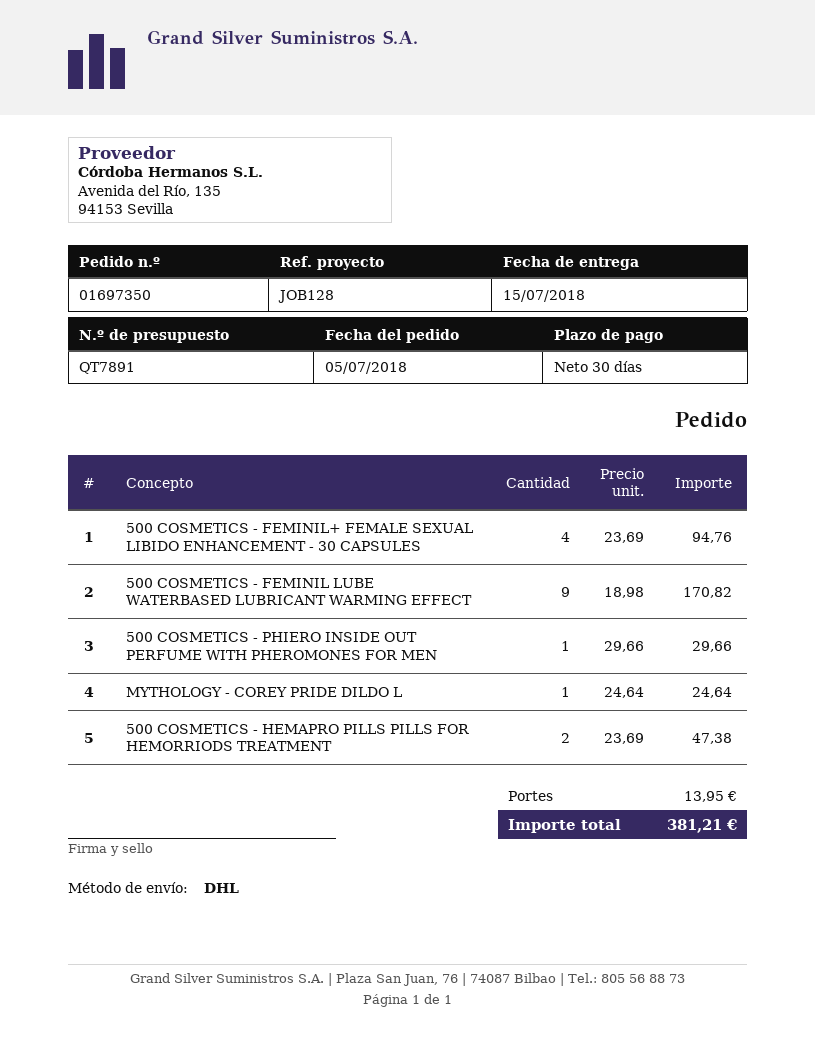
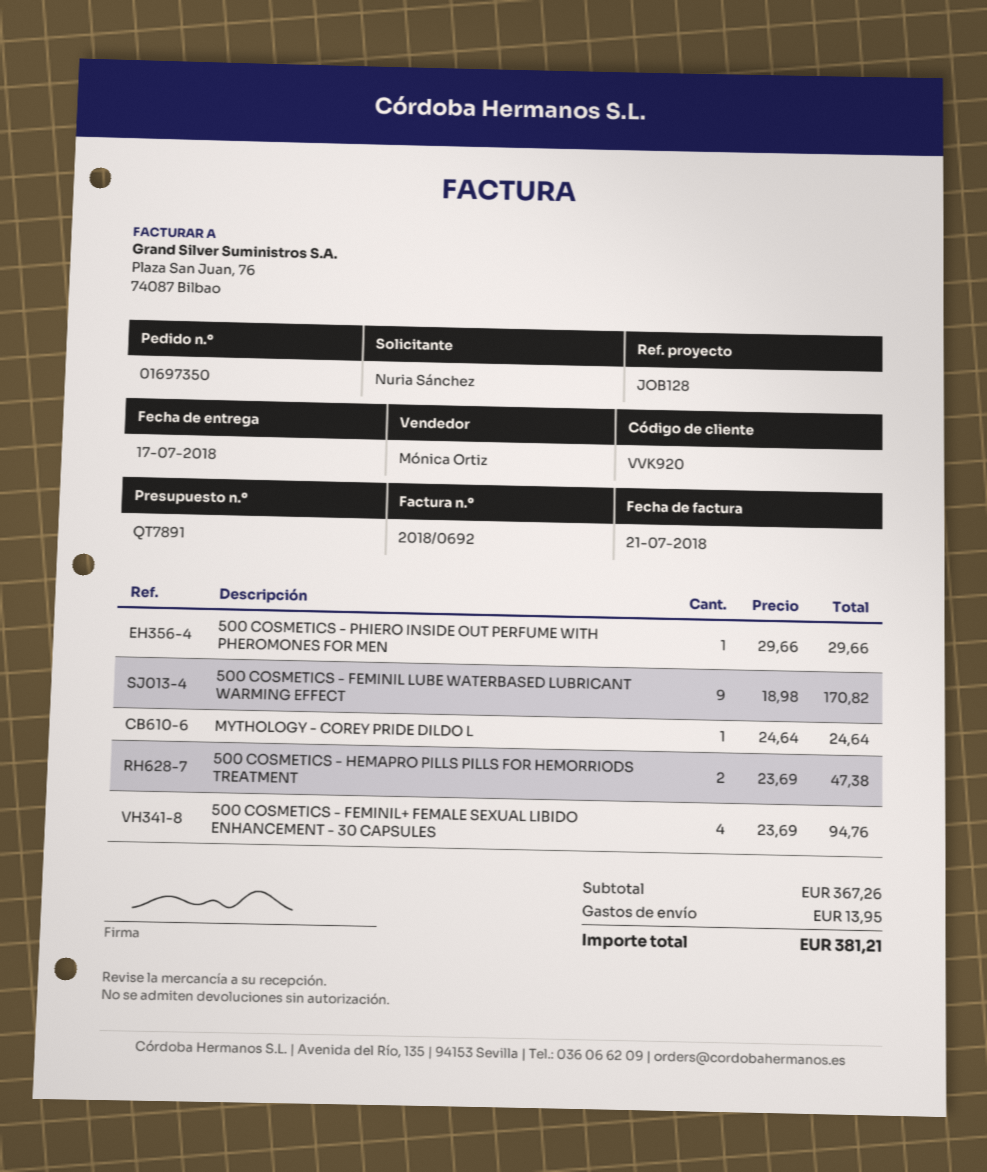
delivery date: 2018-07-15 -> 2018-07-17

